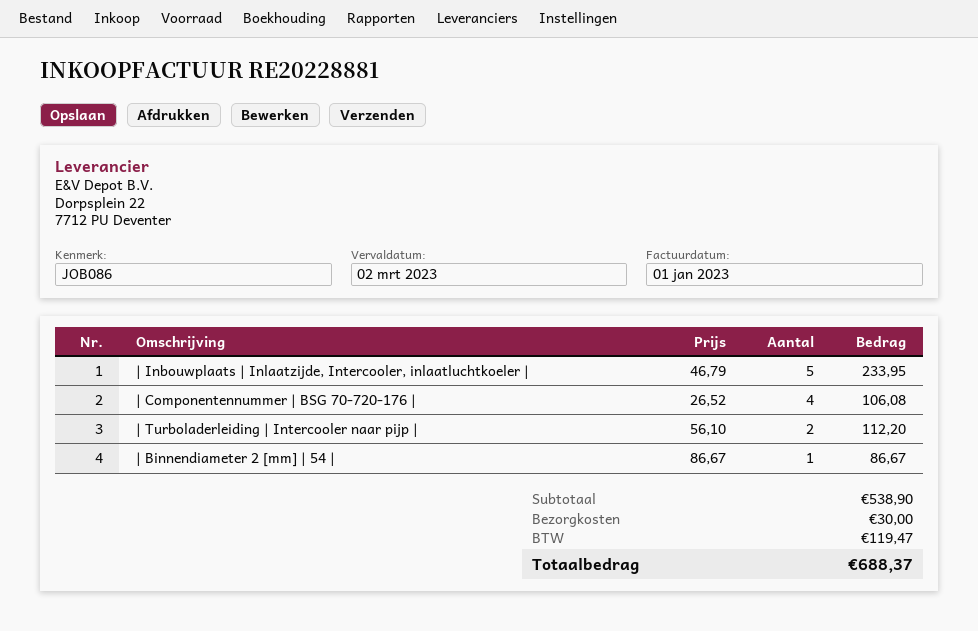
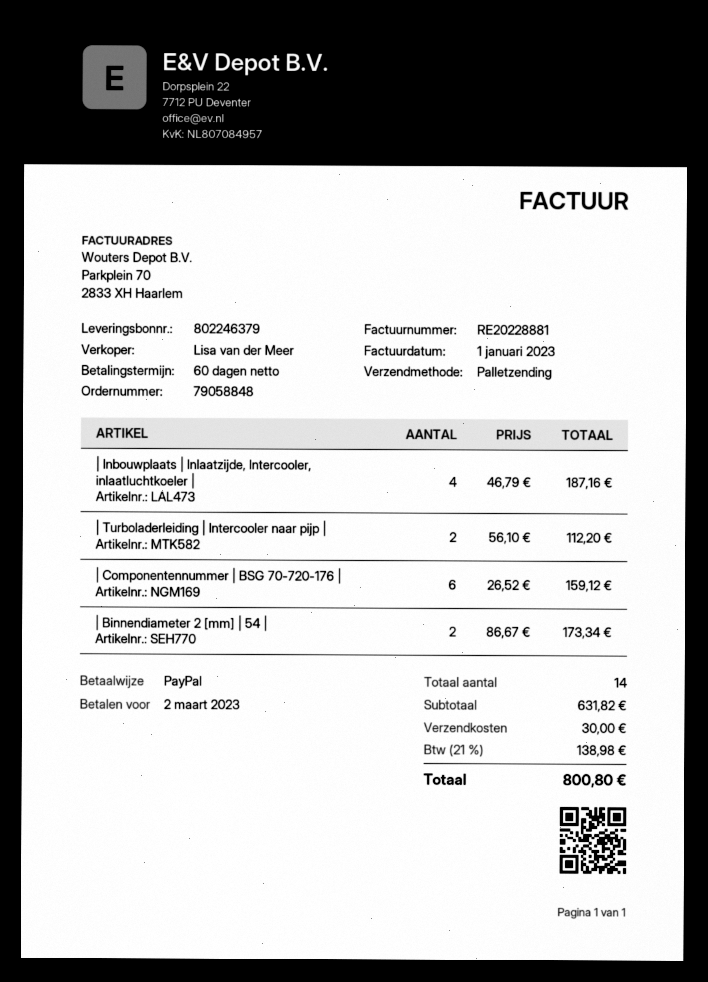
| Inbouwplaats | Inlaatzijde, Intercooler, inlaatluchtkoeler |: 5 x 46.79 = 233.95 -> 4 x 46.79 = 187.16
| Componentennummer | BSG 70-720-176 |: 4 x 26.52 = 106.08 -> 6 x 26.52 = 159.12
| Binnendiameter 2 [mm] | 54 |: 1 x 86.67 = 86.67 -> 2 x 86.67 = 173.34
subtotal: 538.90 -> 631.82
tax: 119.47 -> 138.98
total: 688.37 -> 800.80

